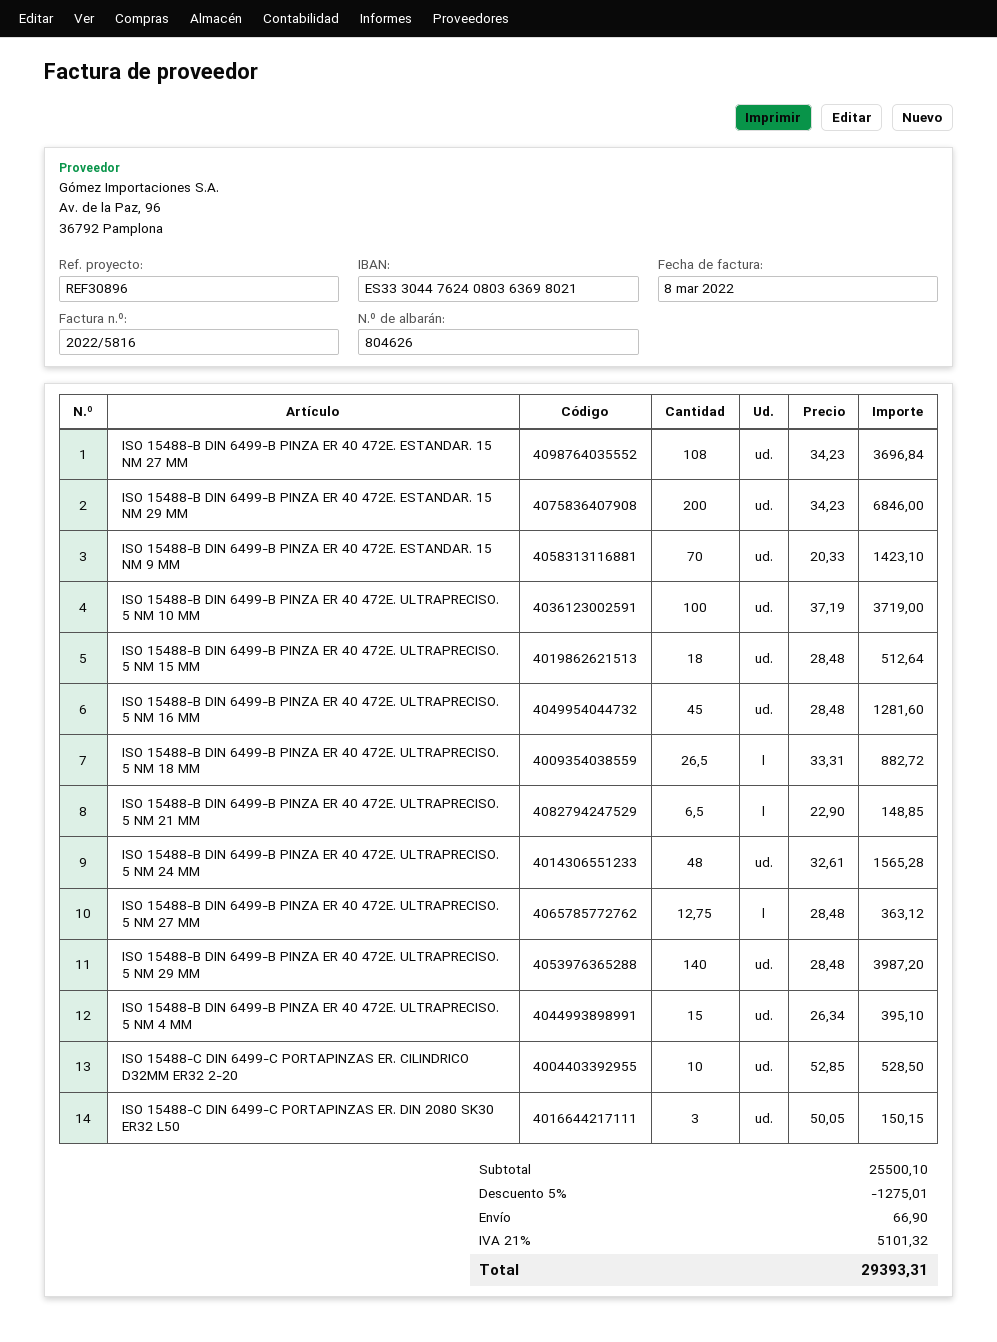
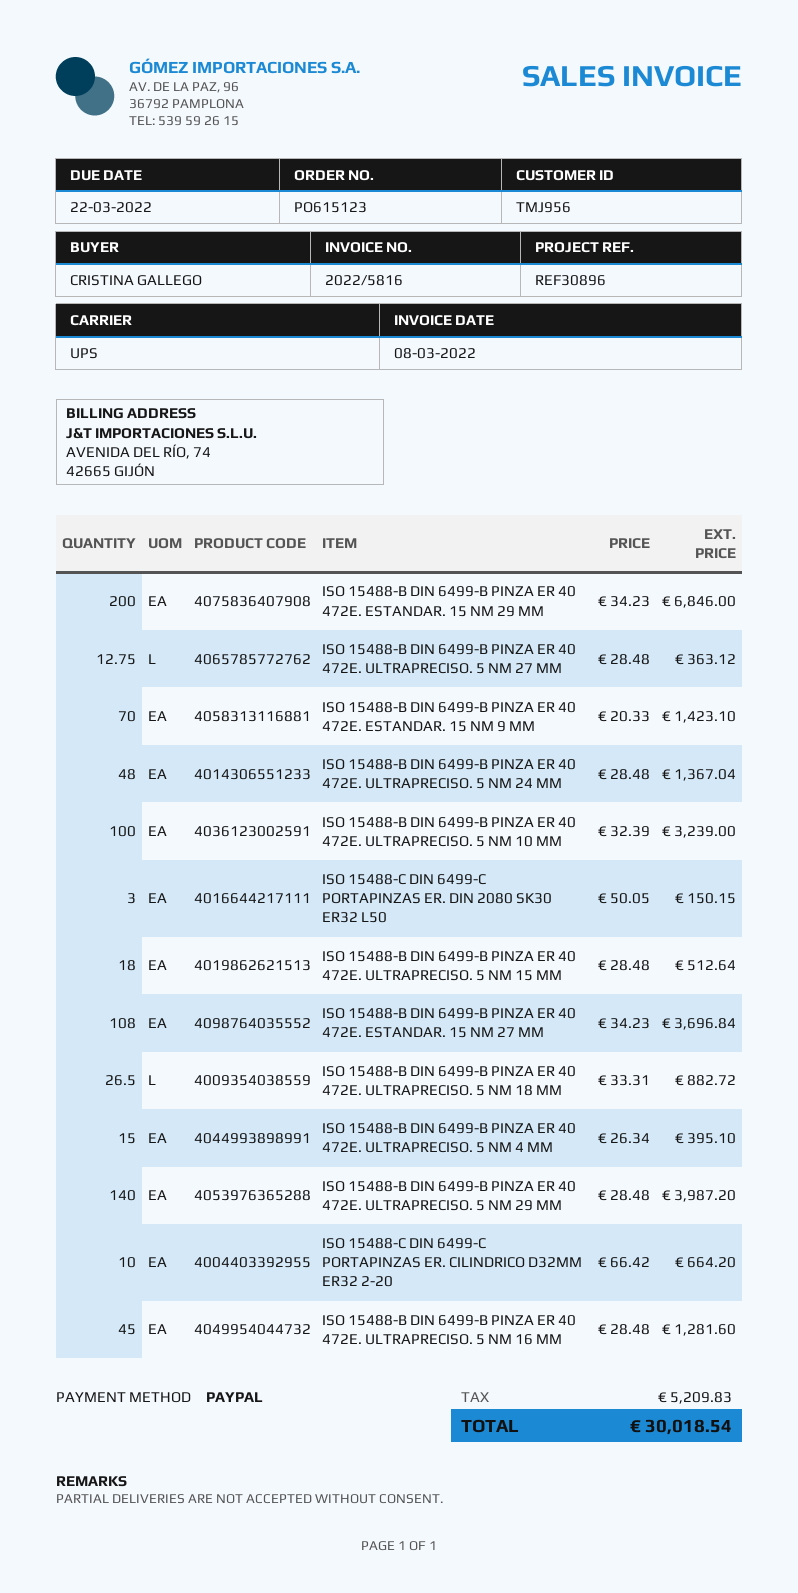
ISO 15488-B DIN 6499-B PINZA ER 40 472E. ULTRAPRECISO. 5 NM 10 MM: 100 x 37.19 = 3719.00 -> 100 x 32.39 = 3239.00
ISO 15488-B DIN 6499-B PINZA ER 40 472E. ULTRAPRECISO. 5 NM 21 MM: 6.5 x 22.90 = 148.85 -> none
ISO 15488-B DIN 6499-B PINZA ER 40 472E. ULTRAPRECISO. 5 NM 24 MM: 48 x 32.61 = 1565.28 -> 48 x 28.48 = 1367.04
ISO 15488-C DIN 6499-C PORTAPINZAS ER. CILINDRICO D32MM ER32 2-20: 10 x 52.85 = 528.50 -> 10 x 66.42 = 664.20
discount: 5% = 1275.01 -> none
shipping: 66.90 -> none
tax: 5101.32 -> 5209.83
total: 29393.31 -> 30018.54

